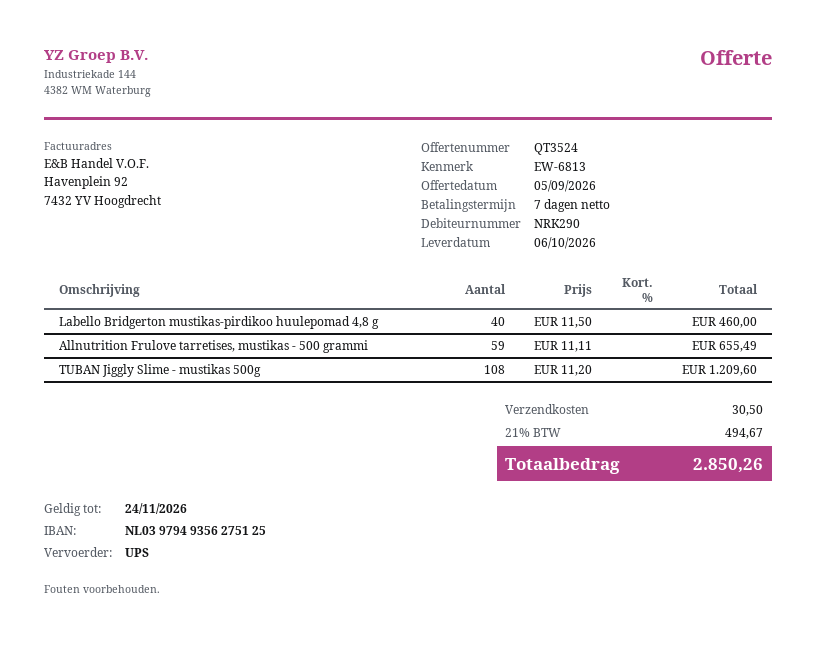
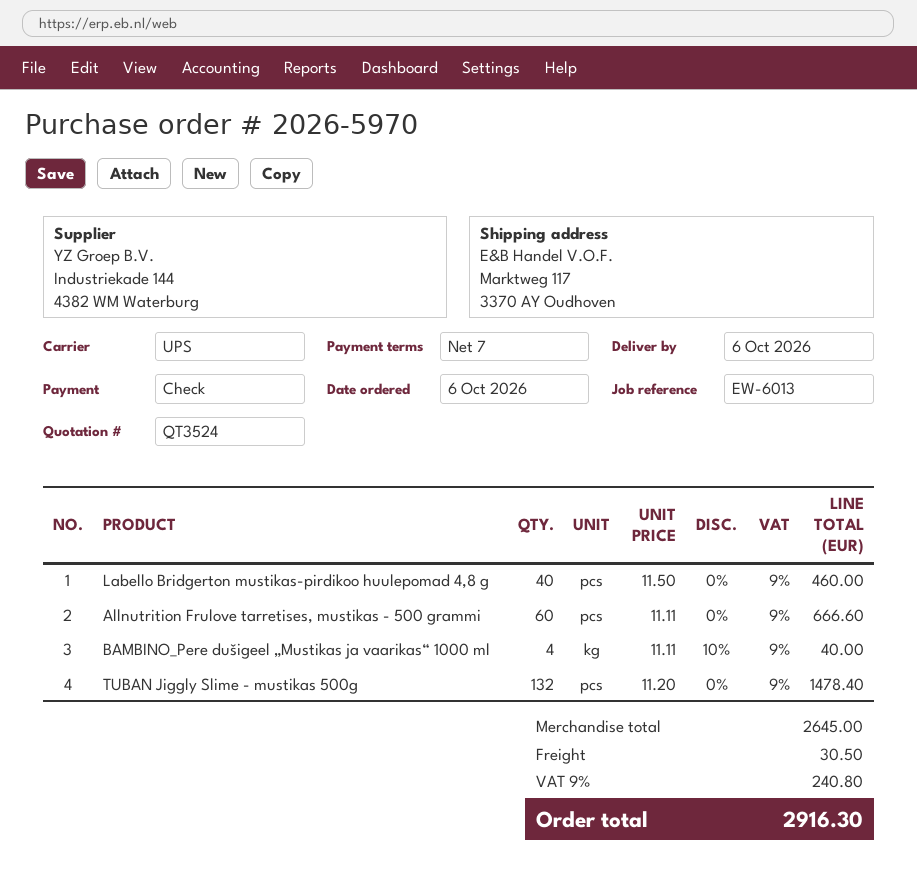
reference: EW-6813 -> EW-6013
Allnutrition Frulove tarretises, mustikas - 500 grammi: 59 x 11.11 = 655.49 -> 60 x 11.11 = 666.60
TUBAN Jiggly Slime - mustikas 500g: 108 x 11.20 = 1209.60 -> 132 x 11.20 = 1478.40
BAMBINO_Pere dušigeel „Mustikas ja vaarikas“ 1000 ml: none -> 4 x 11.11 - 10% = 40.00
tax: 21% = 494.67 -> 9% = 240.80
total: 2850.26 -> 2916.30

